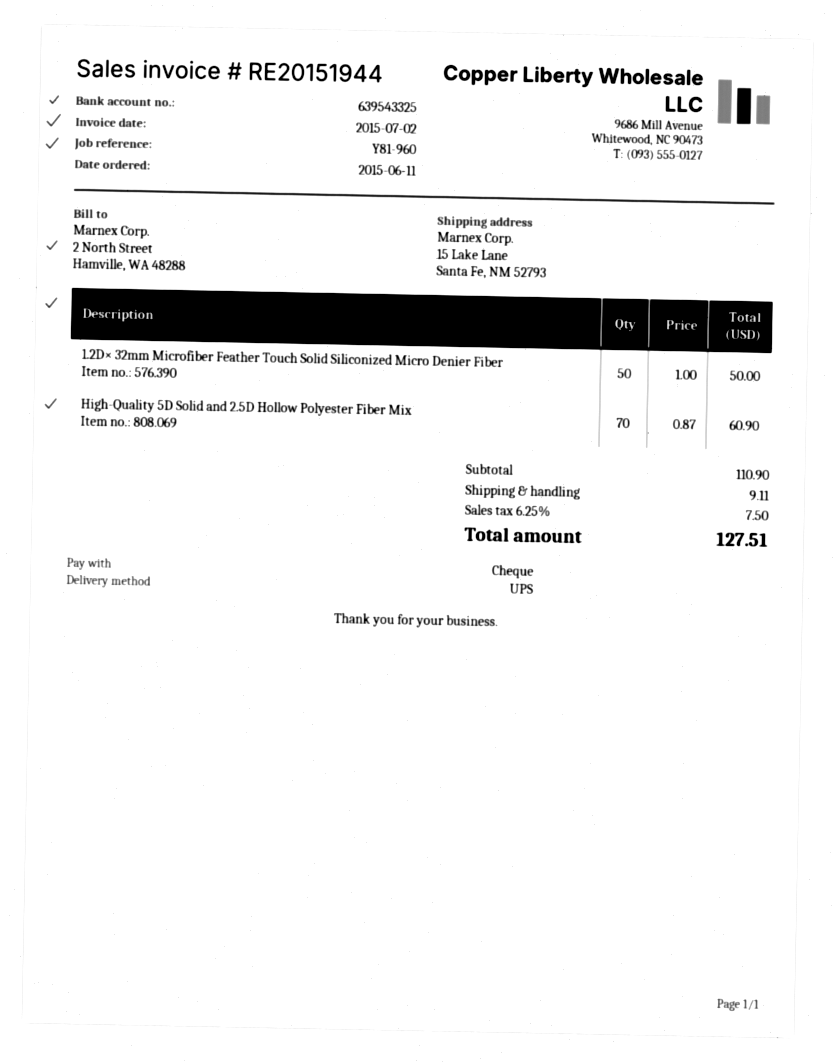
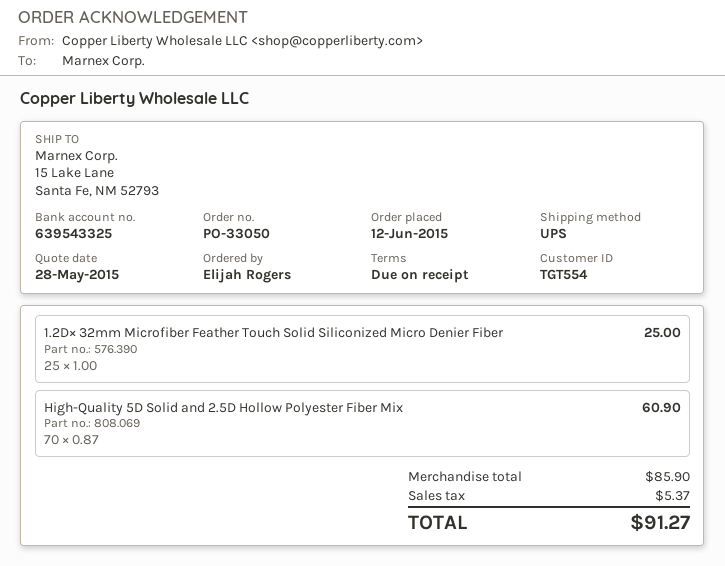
order date: 2015-06-11 -> 2015-06-12
1.2D× 32mm Microfiber Feather Touch Solid Siliconized Micro Denier Fiber: 50 x 1.00 = 50.00 -> 25 x 1.00 = 25.00
subtotal: 110.90 -> 85.90
shipping: 9.11 -> none
tax: 7.50 -> 5.37
total: 127.51 -> 91.27

